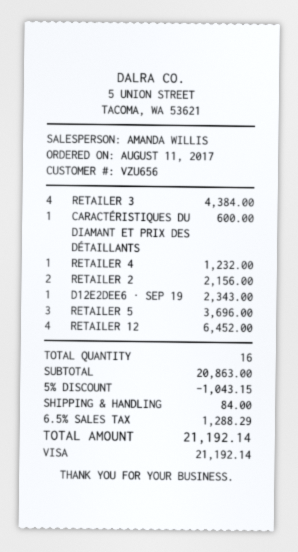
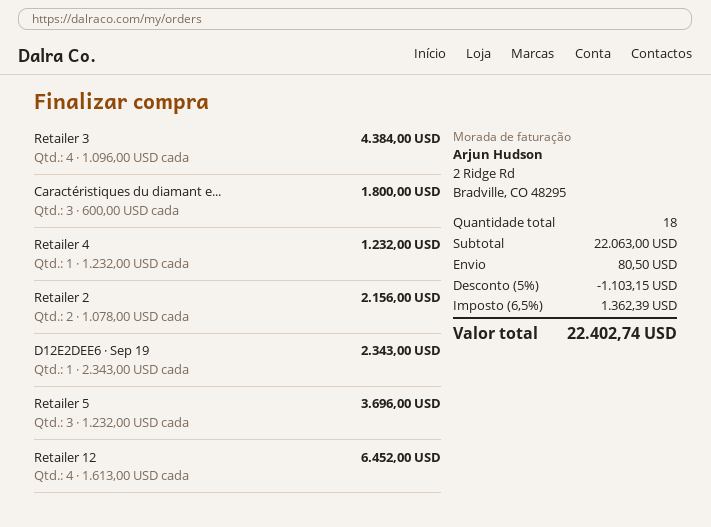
CARACTÉRISTIQUES DU DIAMANT ET PRIX DES DÉTAILLANTS: 1 for 600.00 -> 3 for 1800.00
total quantity: 16 -> 18
subtotal: 20863.00 -> 22063.00
discount: 5% = 1043.15 -> 5% = 1103.15
shipping: 84.00 -> 80.50
tax: 6.5% = 1288.29 -> 6.5% = 1362.39
total: 21192.14 -> 22402.74

